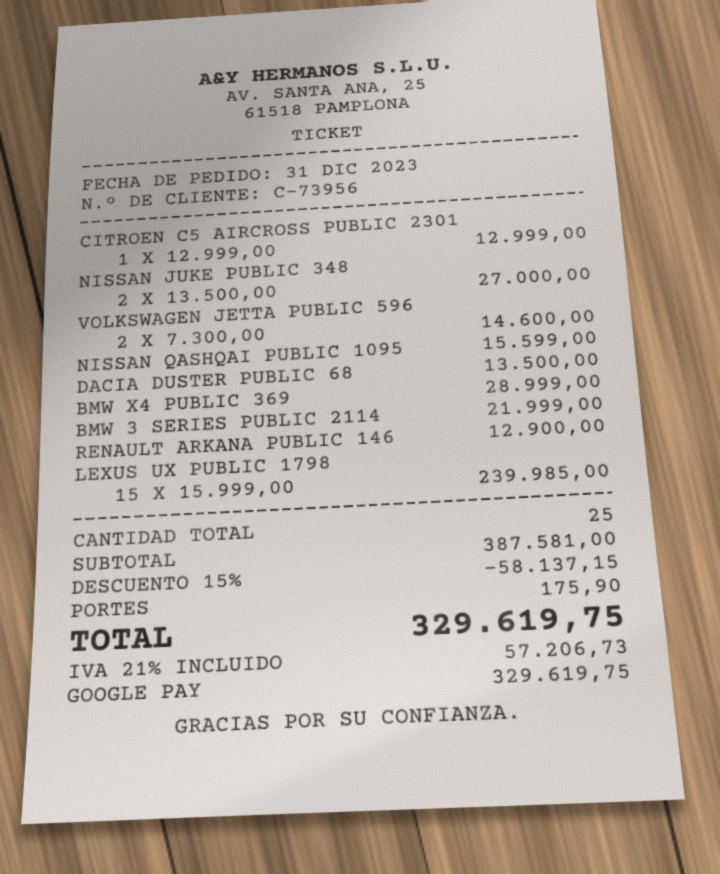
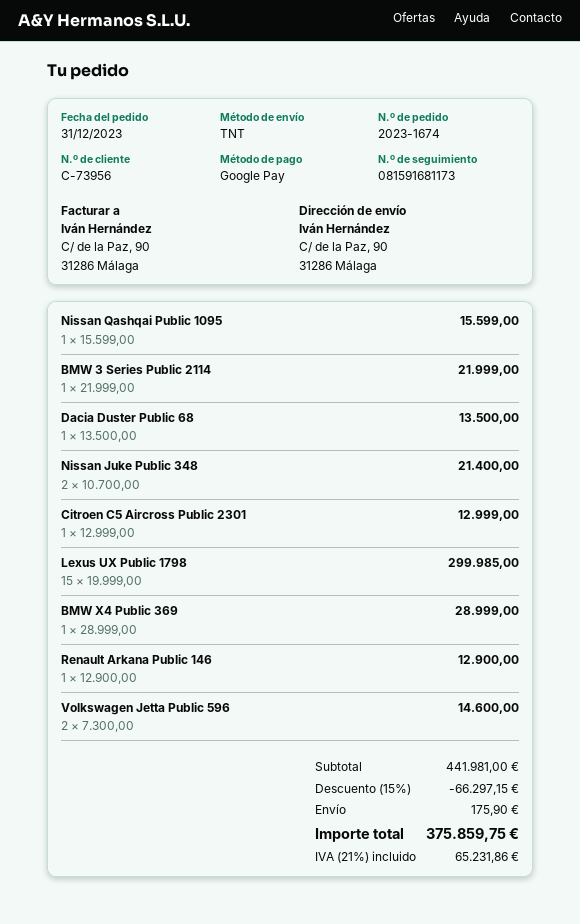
NISSAN JUKE PUBLIC 348: 2 x 13500.00 = 27000.00 -> 2 x 10700.00 = 21400.00
LEXUS UX PUBLIC 1798: 15 x 15999.00 = 239985.00 -> 15 x 19999.00 = 299985.00
subtotal: 387581.00 -> 441981.00
discount: 15% = 58137.15 -> 15% = 66297.15
tax: 21% = 57206.73 -> 21% = 65231.86
total: 329619.75 -> 375859.75

